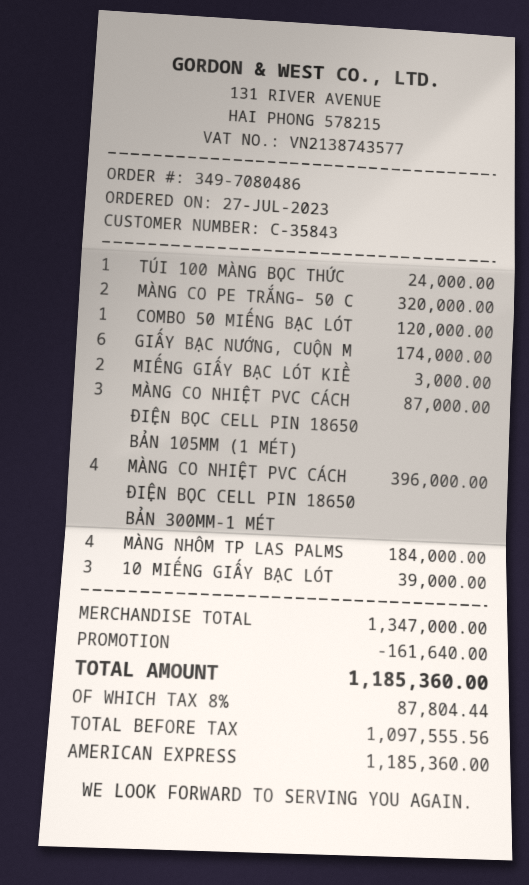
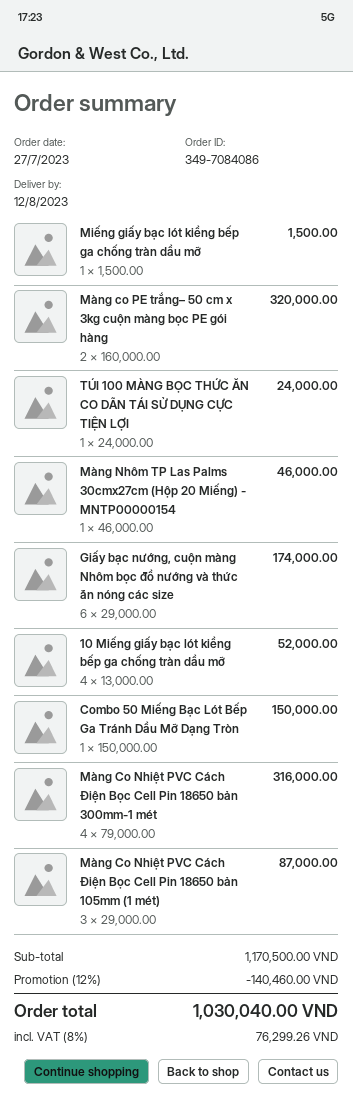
order number: 349-7080486 -> 349-7084086
COMBO 50 MIẾNG BẠC LÓT: 1 for 120000.00 -> 1 for 150000.00
MIẾNG GIẤY BẠC LÓT KIỀ: 2 for 3000.00 -> 1 for 1500.00
MÀNG CO NHIỆT PVC CÁCH ĐIỆN BỌC CELL PIN 18650 BẢN 300MM-1 MÉT: 4 for 396000.00 -> 4 for 316000.00
MÀNG NHÔM TP LAS PALMS: 4 for 184000.00 -> 1 for 46000.00
10 MIẾNG GIẤY BẠC LÓT: 3 for 39000.00 -> 4 for 52000.00
subtotal: 1347000.00 -> 1170500.00
discount: 161640.00 -> 140460.00
tax: 8% = 87804.44 -> 8% = 76299.26
total: 1185360.00 -> 1030040.00

